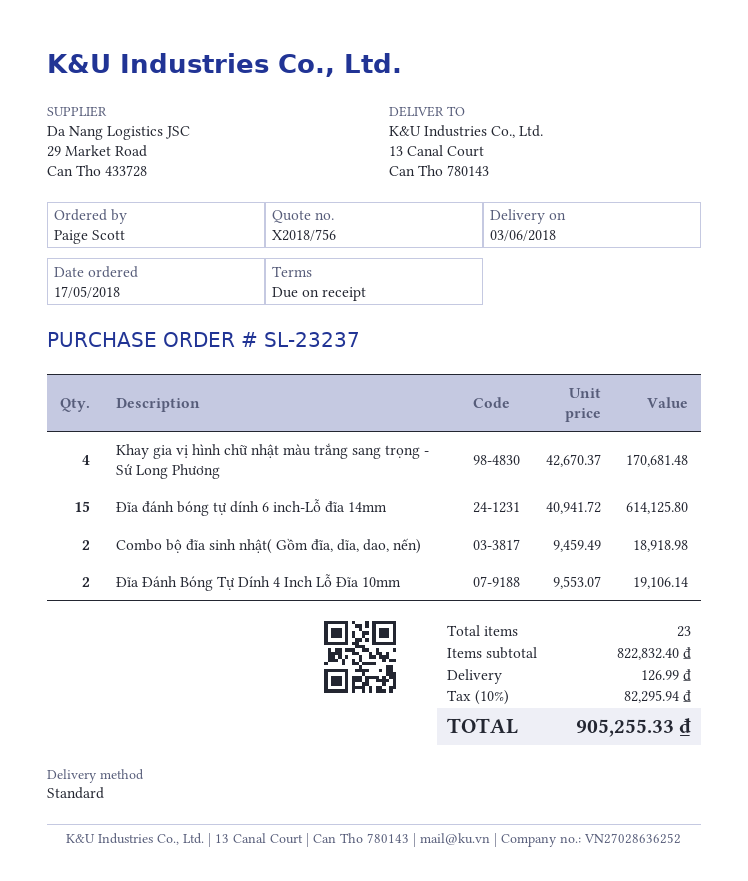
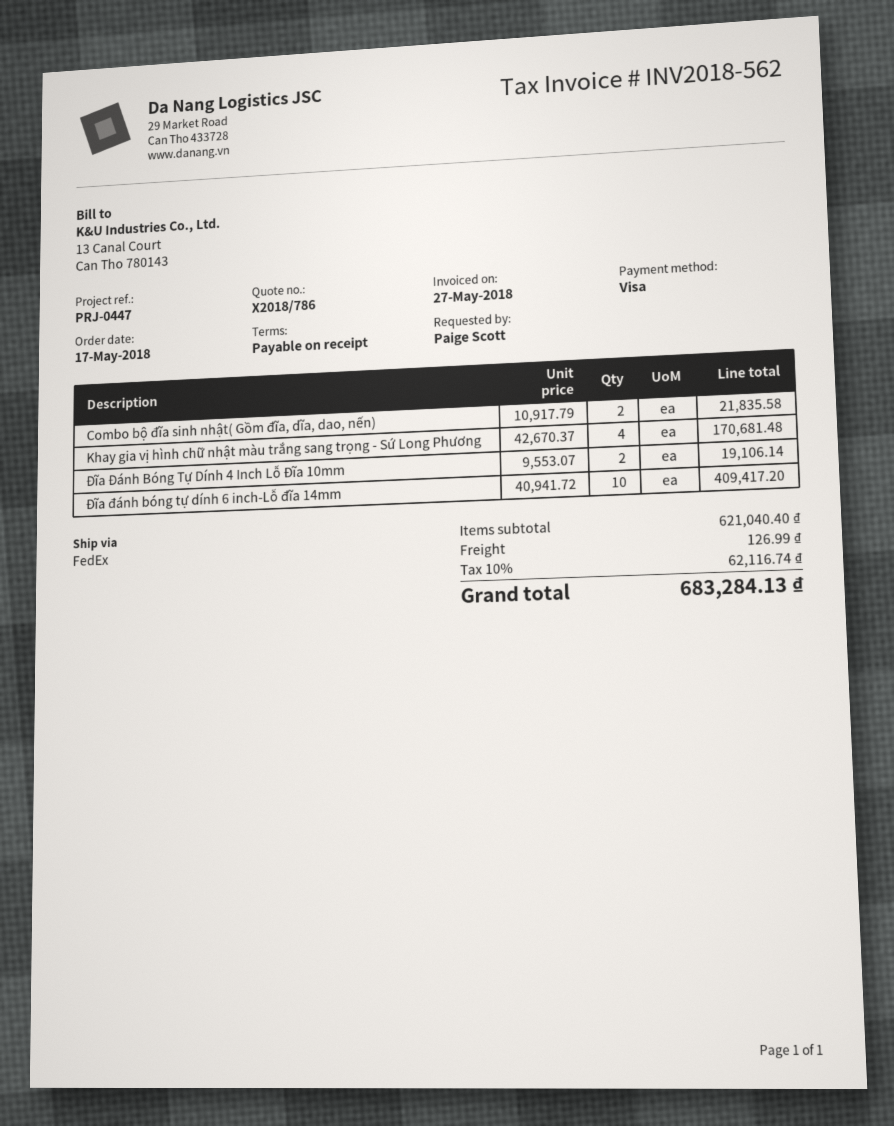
quote number: X2018/756 -> X2018/786
shipping method: standard -> FedEx
Đĩa đánh bóng tự dính 6 inch-Lỗ đĩa 14mm: 15 x 40941.72 = 614125.80 -> 10 x 40941.72 = 409417.20
Combo bộ đĩa sinh nhật( Gồm đĩa, dĩa, dao, nến): 2 x 9459.49 = 18918.98 -> 2 x 10917.79 = 21835.58
subtotal: 822832.40 -> 621040.40
tax: 10% = 82295.94 -> 10% = 62116.74
total: 905255.33 -> 683284.13

